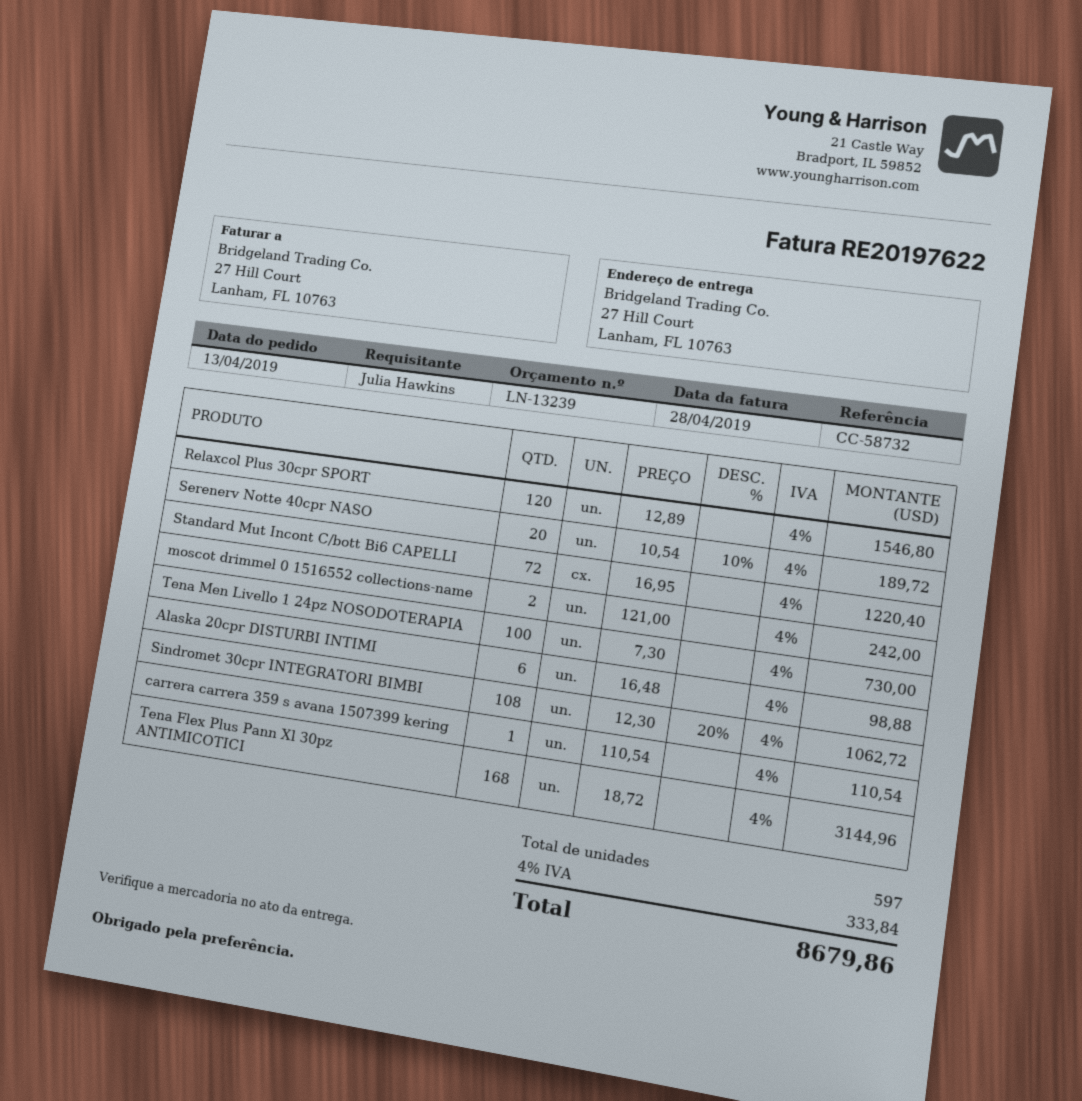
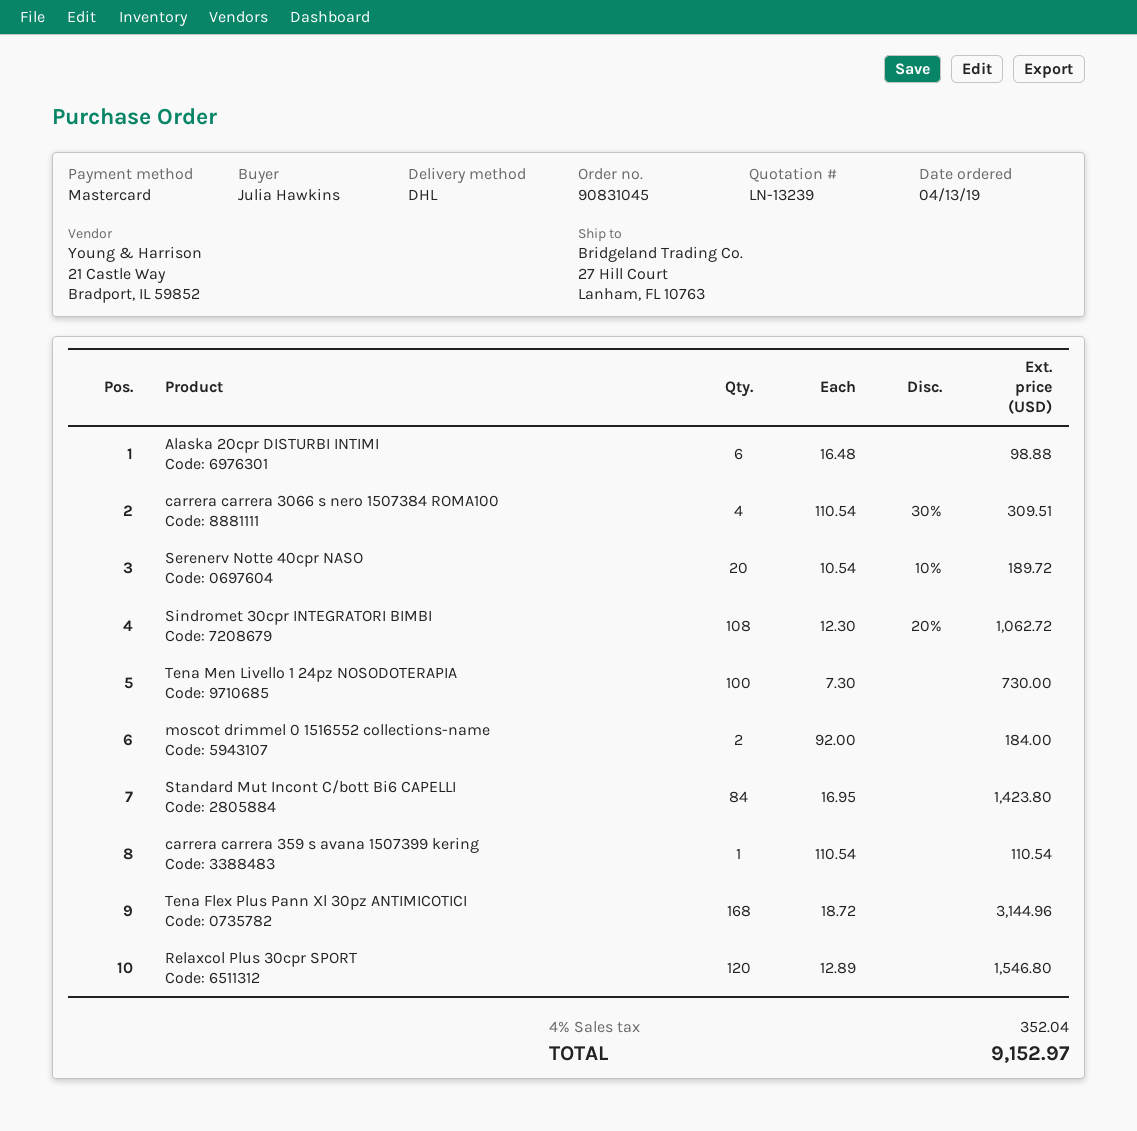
Standard Mut Incont C/bott Bi6 CAPELLI: 72 x 16.95 = 1220.40 -> 84 x 16.95 = 1423.80
moscot drimmel 0 1516552 collections-name: 2 x 121.00 = 242.00 -> 2 x 92.00 = 184.00
carrera carrera 3066 s nero 1507384 ROMA100: none -> 4 x 110.54 - 30% = 309.51
tax: 4% = 333.84 -> 4% = 352.04
total: 8679.86 -> 9152.97

